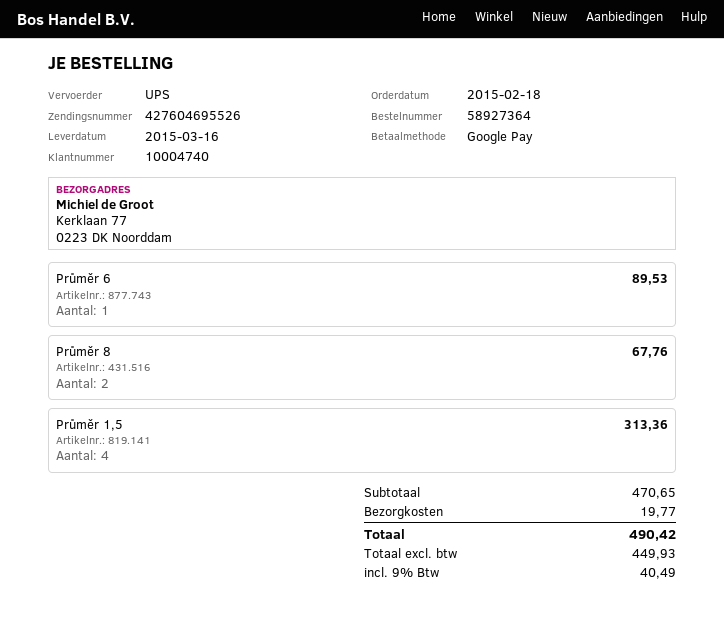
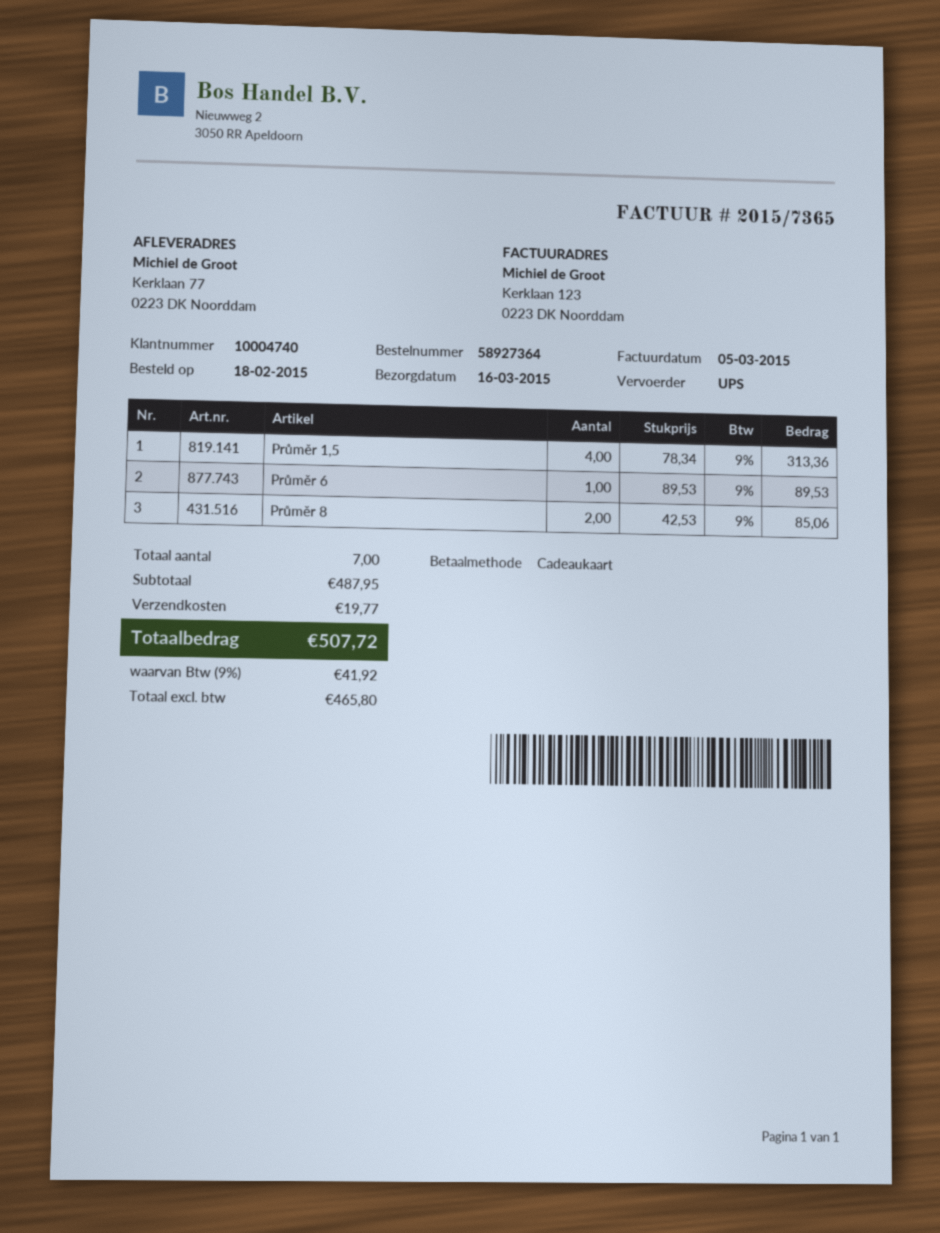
payment method: Google Pay -> gift card
Průměr 8: 2 for 67.76 -> 2 for 85.06
subtotal: 470.65 -> 487.95
net: 449.93 -> 465.80
tax: 9% = 40.49 -> 9% = 41.92
total: 490.42 -> 507.72

